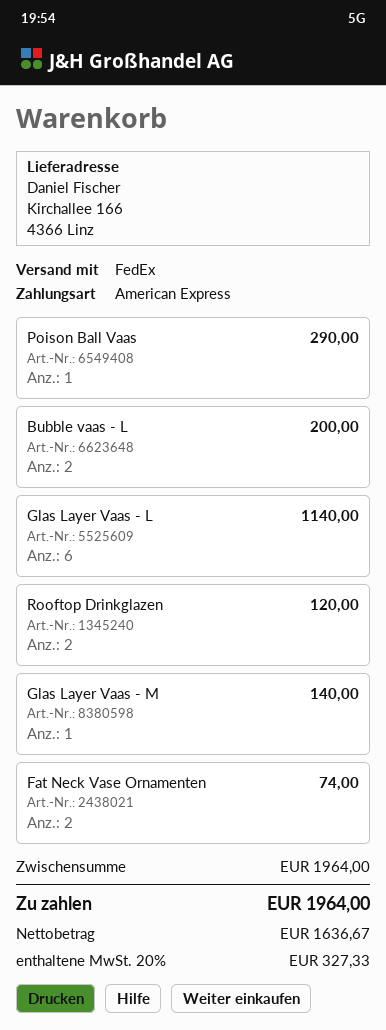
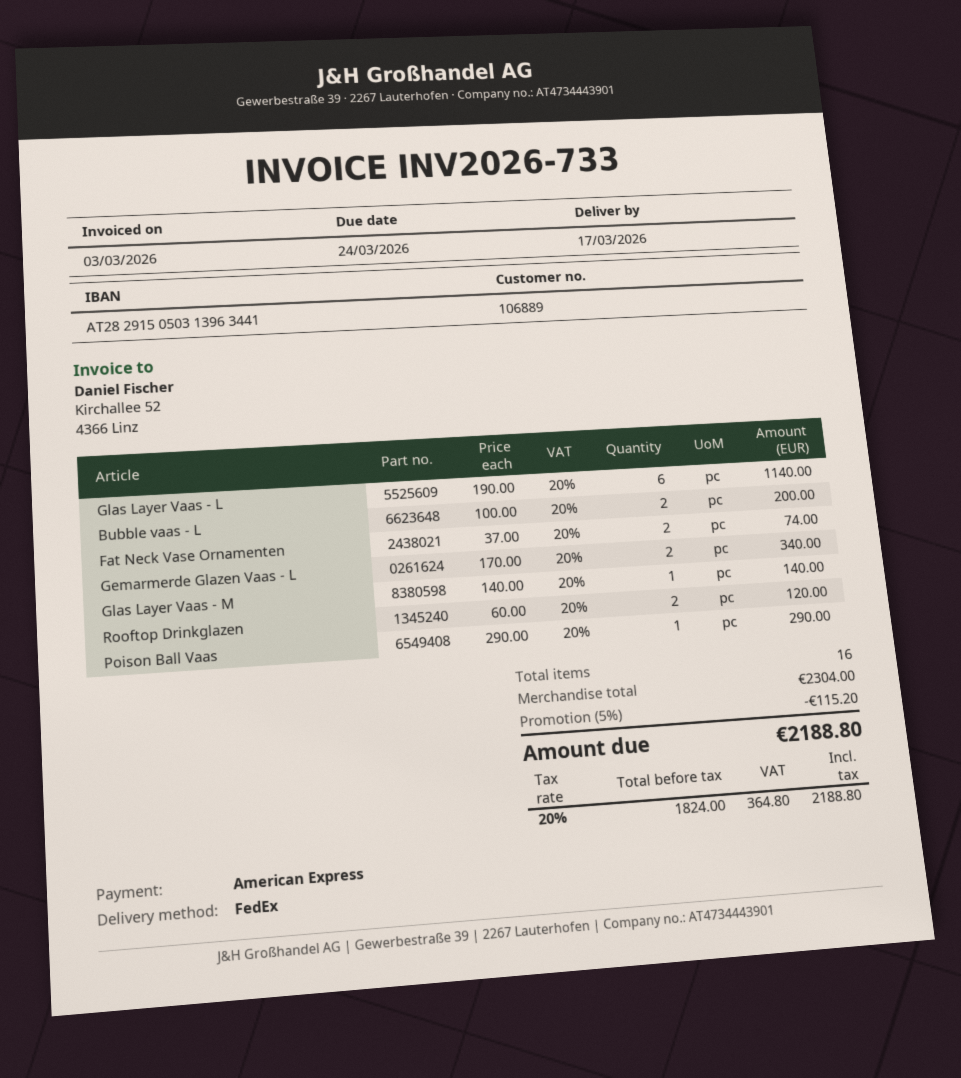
Gemarmerde Glazen Vaas - L: none -> 2 for 340.00
subtotal: 1964.00 -> 2304.00
discount: none -> 5% = 115.20
net: 1636.67 -> 1824.00
tax: 20% = 327.33 -> 20% = 364.80
total: 1964.00 -> 2188.80

